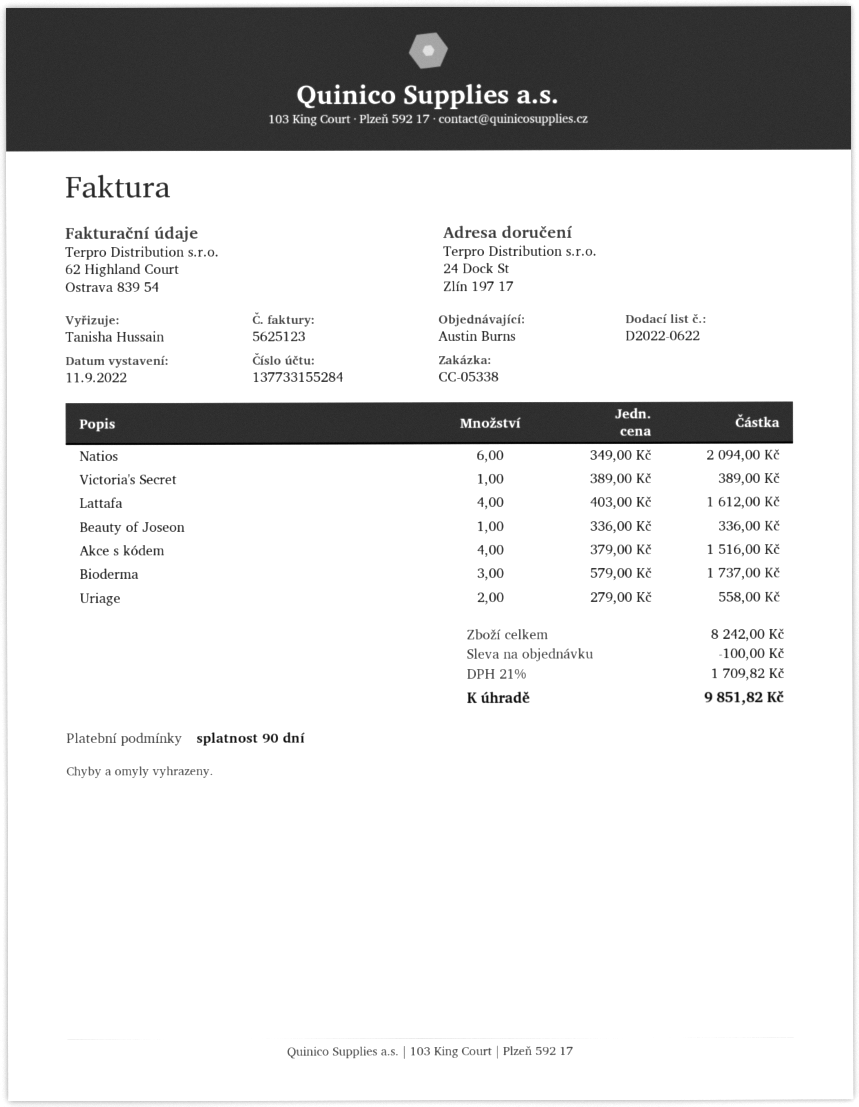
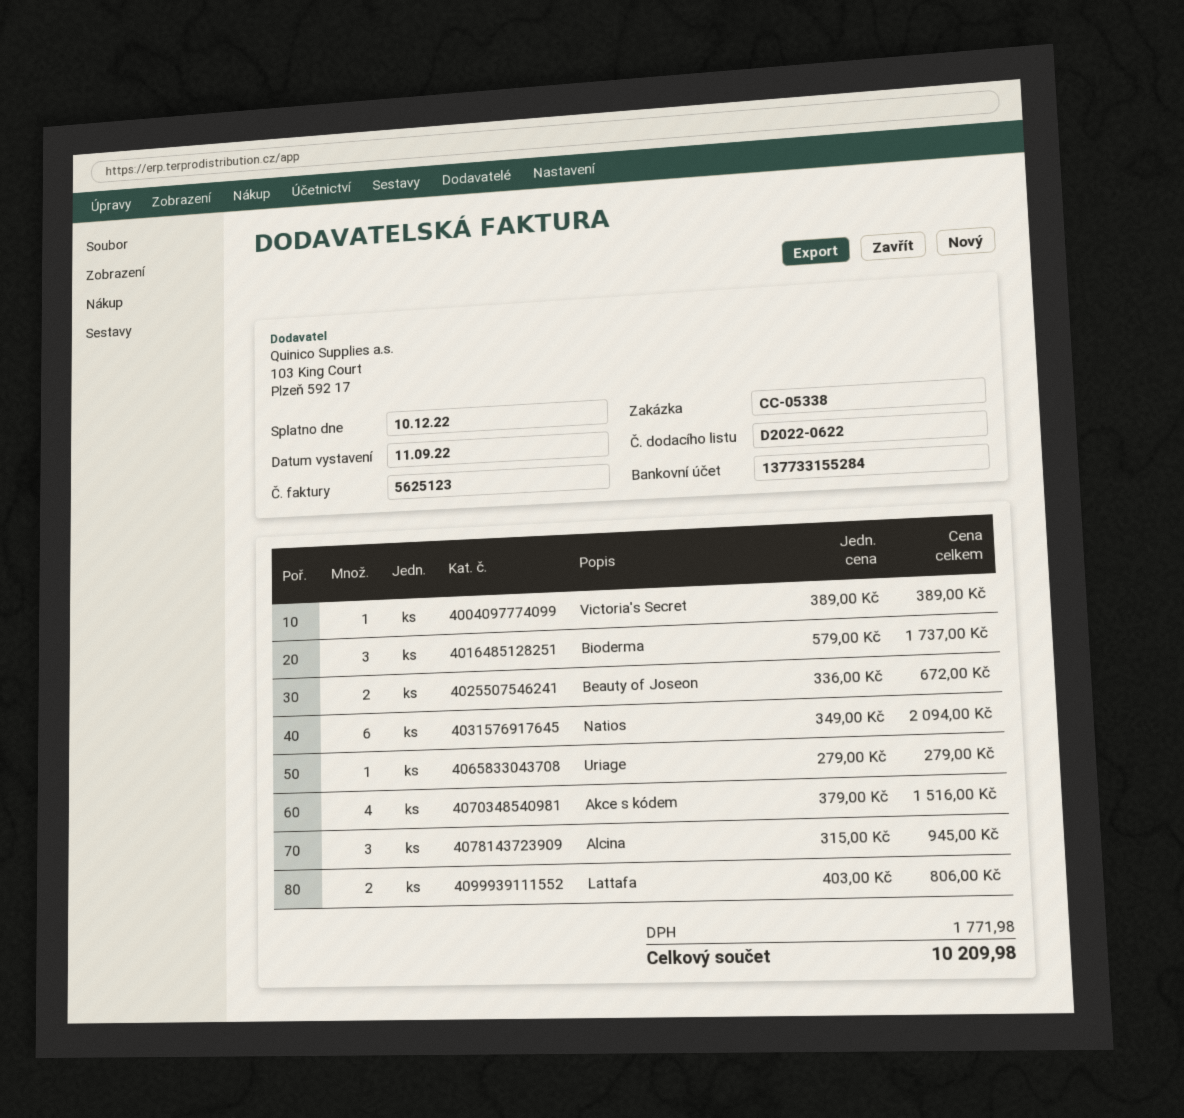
Lattafa: 4 x 403.00 = 1612.00 -> 2 x 403.00 = 806.00
Beauty of Joseon: 1 x 336.00 = 336.00 -> 2 x 336.00 = 672.00
Uriage: 2 x 279.00 = 558.00 -> 1 x 279.00 = 279.00
Alcina: none -> 3 x 315.00 = 945.00
discount: 100.00 -> none
tax: 1709.82 -> 1771.98
total: 9851.82 -> 10209.98

